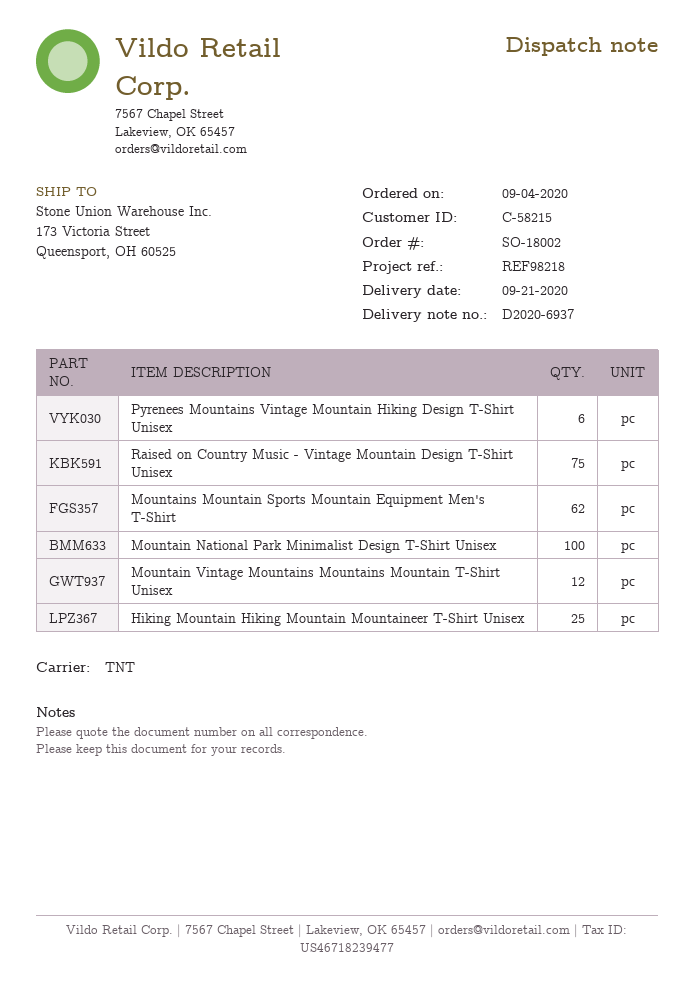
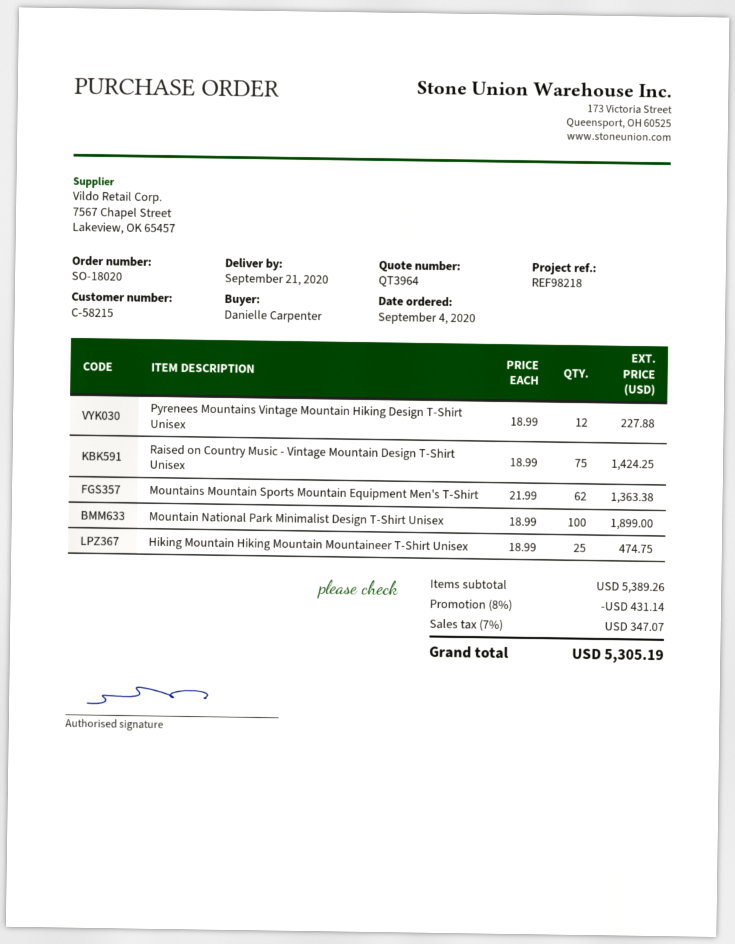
order number: SO-18002 -> SO-18020
Pyrenees Mountains Vintage Mountain Hiking Design T-Shirt Unisex: 6 -> 12
Mountain Vintage Mountains Mountains Mountain T-Shirt Unisex: 12 -> none

